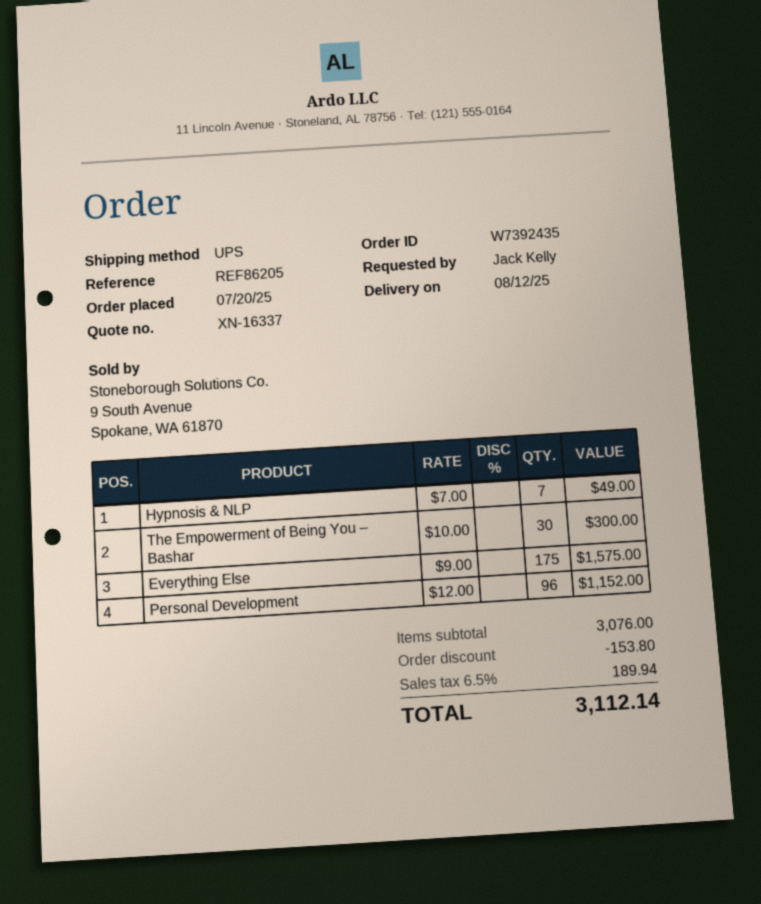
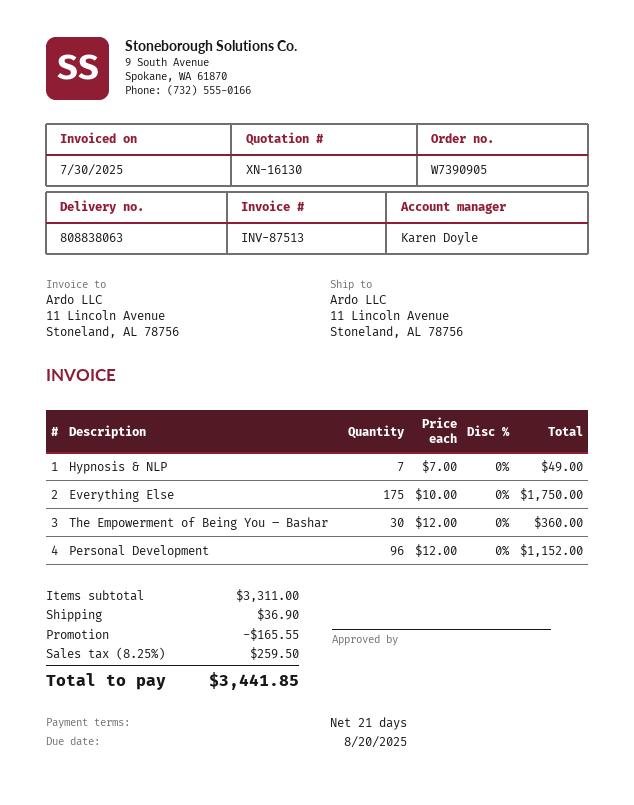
quote number: XN-16337 -> XN-16130
order number: W7392435 -> W7390905
The Empowerment of Being You – Bashar: 30 x 10.00 = 300.00 -> 30 x 12.00 = 360.00
Everything Else: 175 x 9.00 = 1575.00 -> 175 x 10.00 = 1750.00
subtotal: 3076.00 -> 3311.00
discount: 153.80 -> 165.55
shipping: none -> 36.90
tax: 6.5% = 189.94 -> 8.25% = 259.50
total: 3112.14 -> 3441.85

